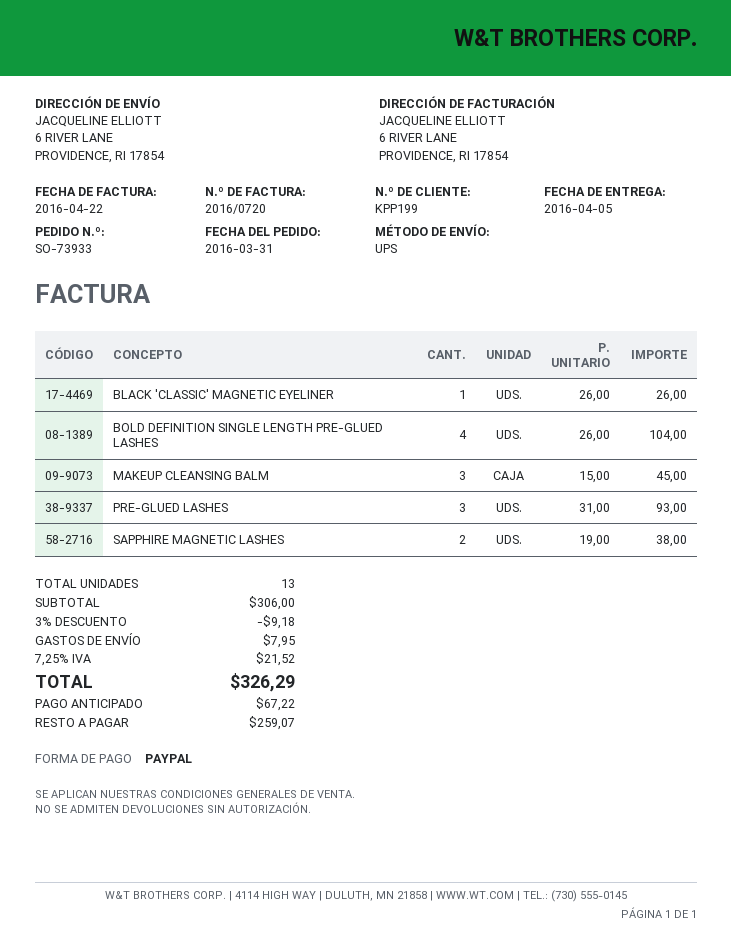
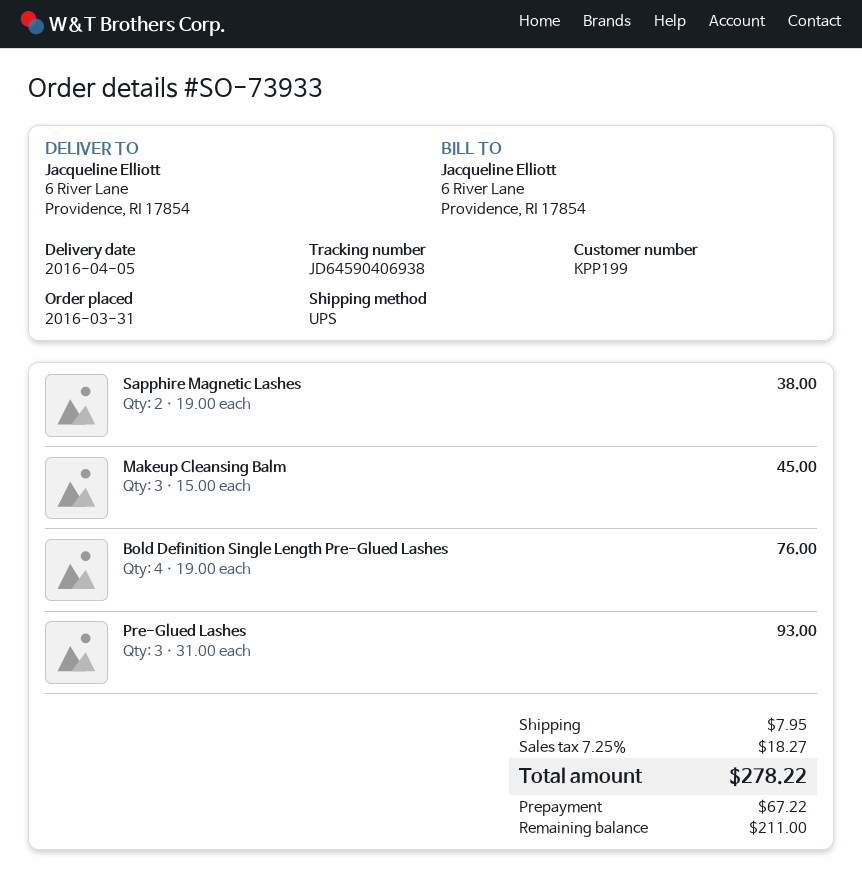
BLACK 'CLASSIC' MAGNETIC EYELINER: 1 x 26.00 = 26.00 -> none
BOLD DEFINITION SINGLE LENGTH PRE-GLUED LASHES: 4 x 26.00 = 104.00 -> 4 x 19.00 = 76.00
discount: 3% = 9.18 -> none
tax: 7.25% = 21.52 -> 7.25% = 18.27
total: 326.29 -> 278.22
balance: 259.07 -> 211.00

